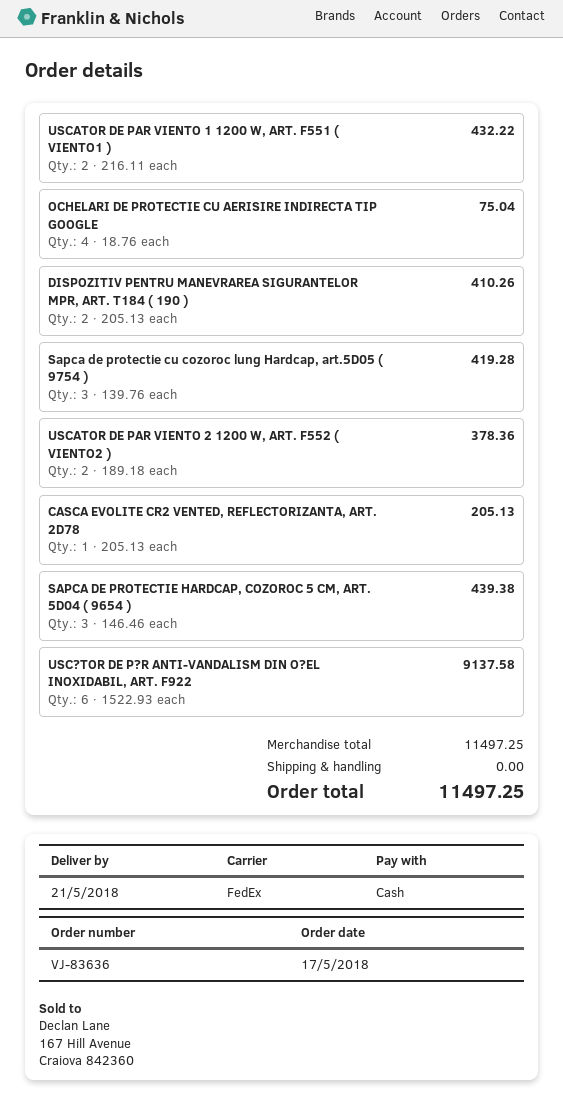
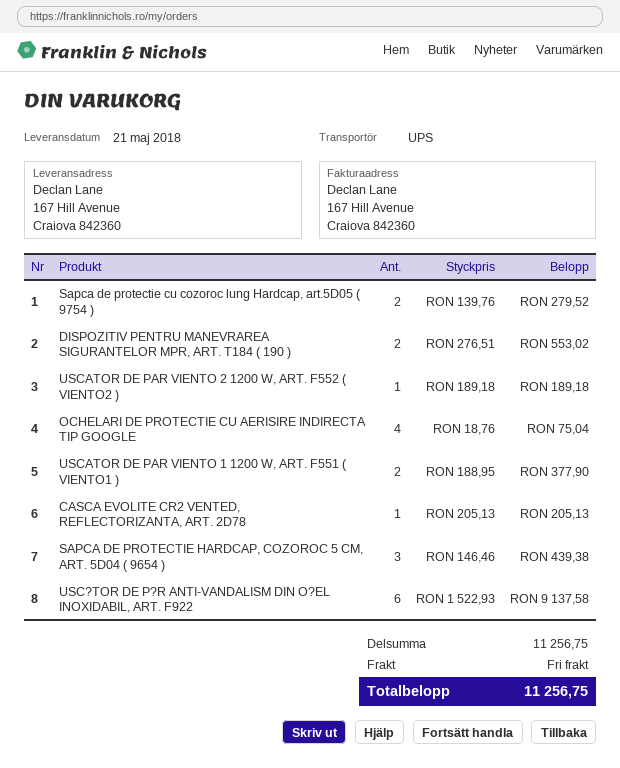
shipping method: FedEx -> UPS
USCATOR DE PAR VIENTO 1 1200 W, ART. F551 ( VIENTO1 ): 2 x 216.11 = 432.22 -> 2 x 188.95 = 377.90
DISPOZITIV PENTRU MANEVRAREA SIGURANTELOR MPR, ART. T184 ( 190 ): 2 x 205.13 = 410.26 -> 2 x 276.51 = 553.02
Sapca de protectie cu cozoroc lung Hardcap, art.5D05 ( 9754 ): 3 x 139.76 = 419.28 -> 2 x 139.76 = 279.52
USCATOR DE PAR VIENTO 2 1200 W, ART. F552 ( VIENTO2 ): 2 x 189.18 = 378.36 -> 1 x 189.18 = 189.18
subtotal: 11497.25 -> 11256.75
total: 11497.25 -> 11256.75

